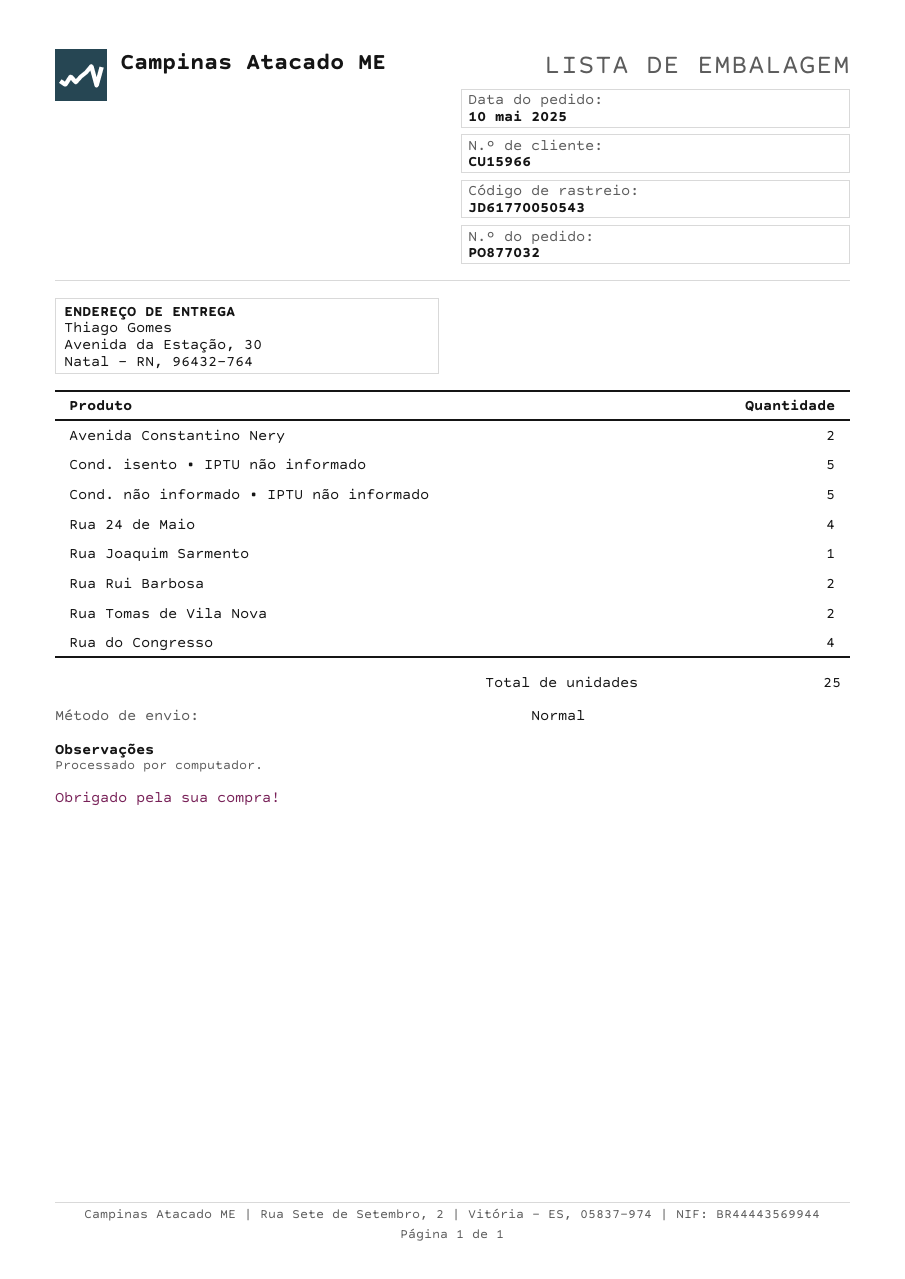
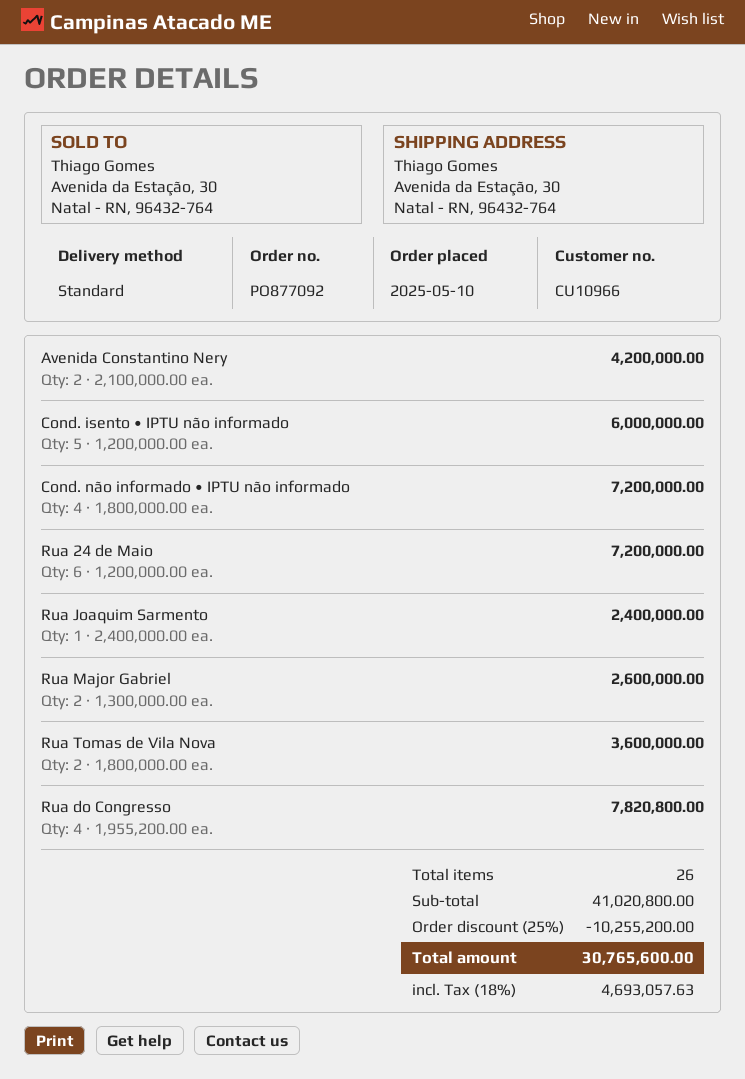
order number: PO877032 -> PO877092
customer number: CU15966 -> CU10966
Cond. não informado • IPTU não informado: 5 -> 4
Rua 24 de Maio: 4 -> 6
Rua Rui Barbosa: 2 -> none
Rua Major Gabriel: none -> 2
total quantity: 25 -> 26

